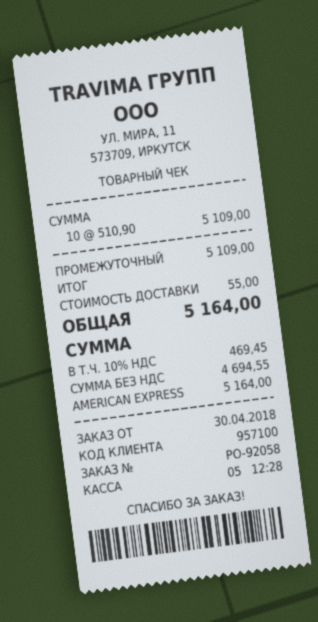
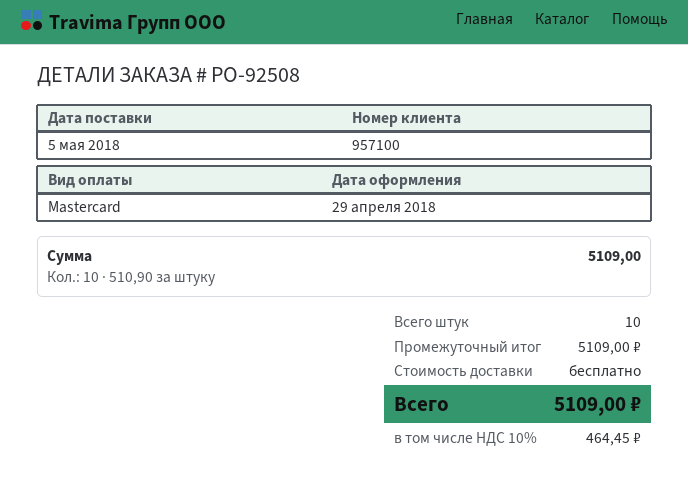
order number: PO-92058 -> PO-92508
order date: 2018-04-30 -> 2018-04-29
payment method: American Express -> Mastercard
shipping: 55.00 -> 0.00
tax: 10% = 469.45 -> 10% = 464.45
total: 5164.00 -> 5109.00

